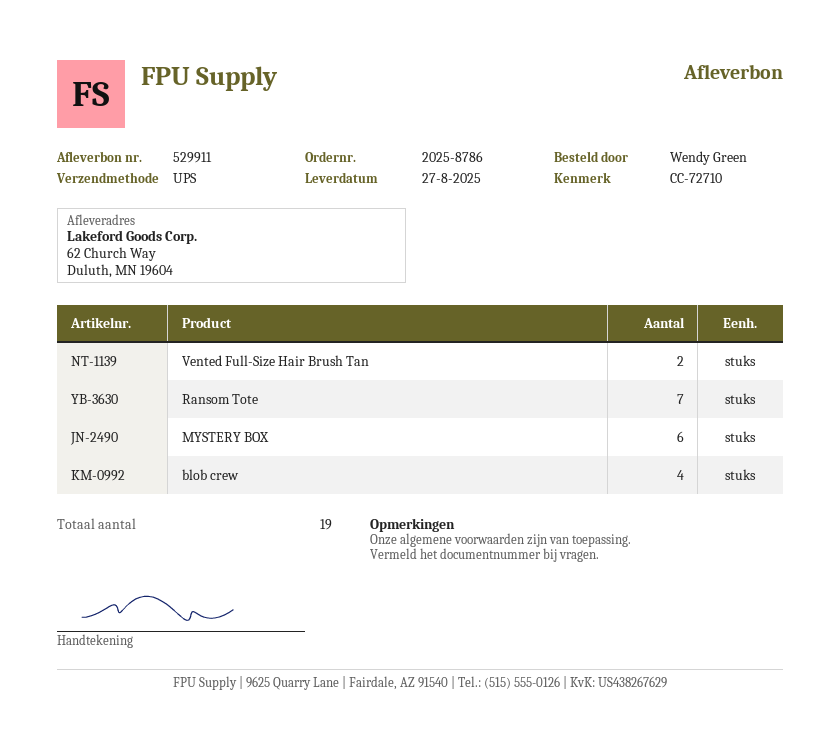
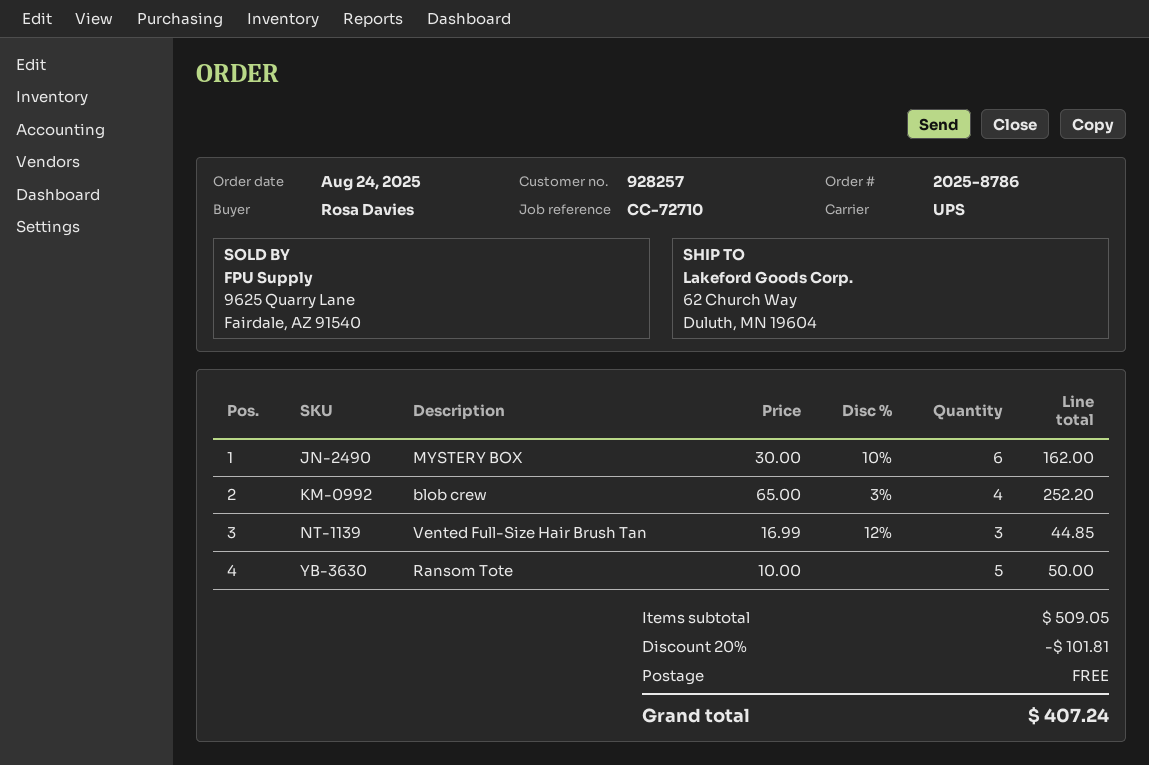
ordered by: Wendy Green -> Rosa Davies
Vented Full-Size Hair Brush Tan: 2 -> 3
Ransom Tote: 7 -> 5

